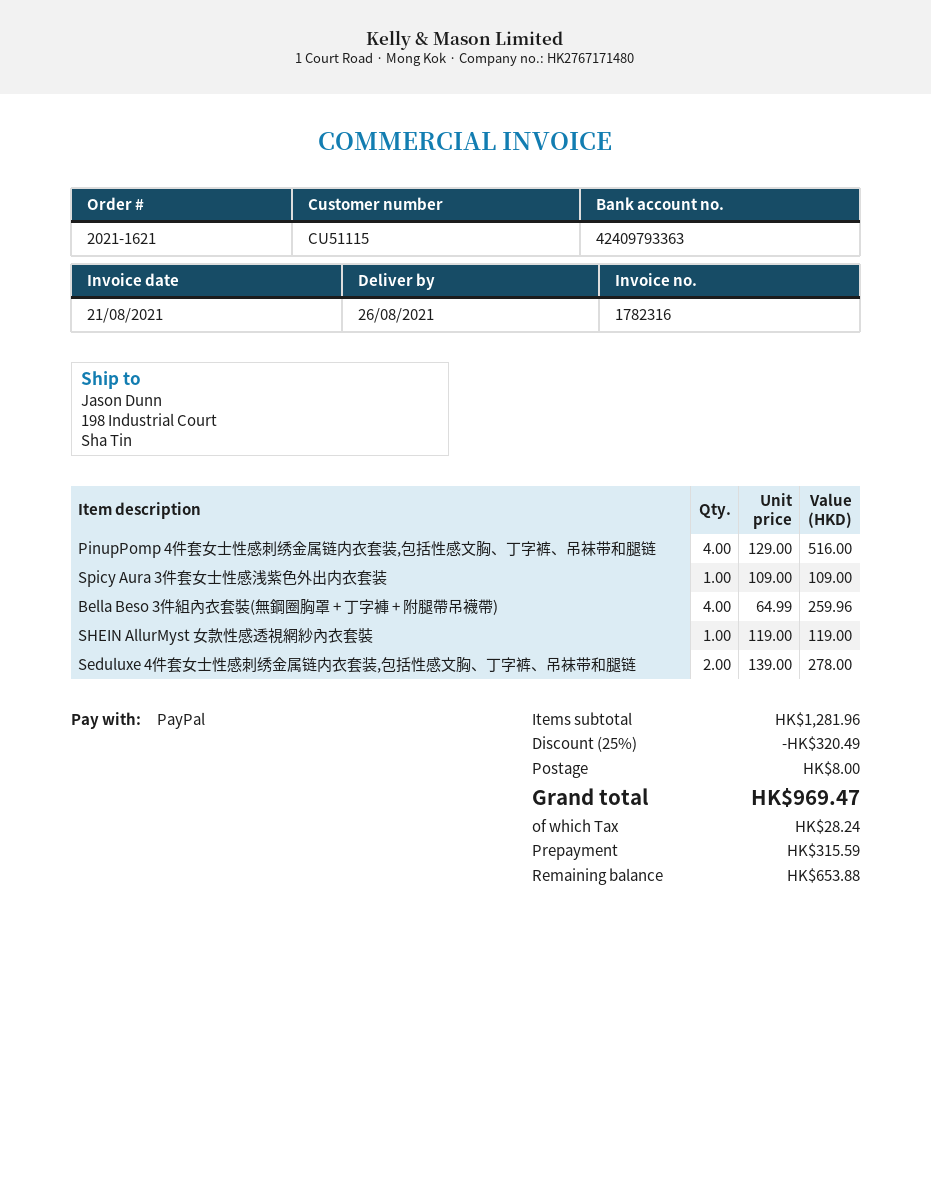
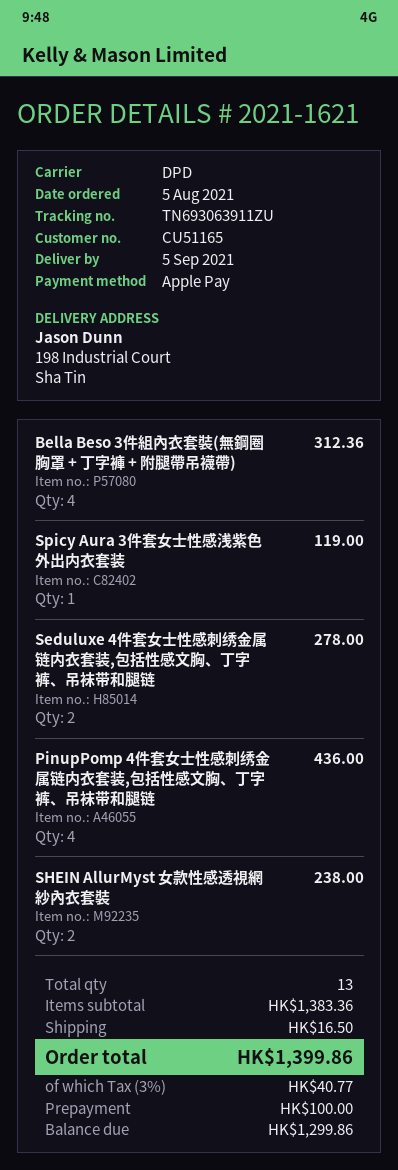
delivery date: 2021-08-26 -> 2021-09-05
customer number: CU51115 -> CU51165
payment method: PayPal -> Apple Pay
PinupPomp 4件套女士性感刺绣金属链内衣套装,包括性感文胸、丁字裤、吊袜带和腿链: 4 for 516.00 -> 4 for 436.00
Spicy Aura 3件套女士性感浅紫色外出内衣套装: 1 for 109.00 -> 1 for 119.00
Bella Beso 3件組內衣套裝(無鋼圈胸罩 + 丁字褲 + 附腿帶吊襪帶): 4 for 259.96 -> 4 for 312.36
SHEIN AllurMyst 女款性感透視網紗內衣套裝: 1 for 119.00 -> 2 for 238.00
subtotal: 1281.96 -> 1383.36
discount: 25% = 320.49 -> none
shipping: 8.00 -> 16.50
tax: 28.24 -> 40.77
total: 969.47 -> 1399.86
deposit: 315.59 -> 100.00
balance: 653.88 -> 1299.86

